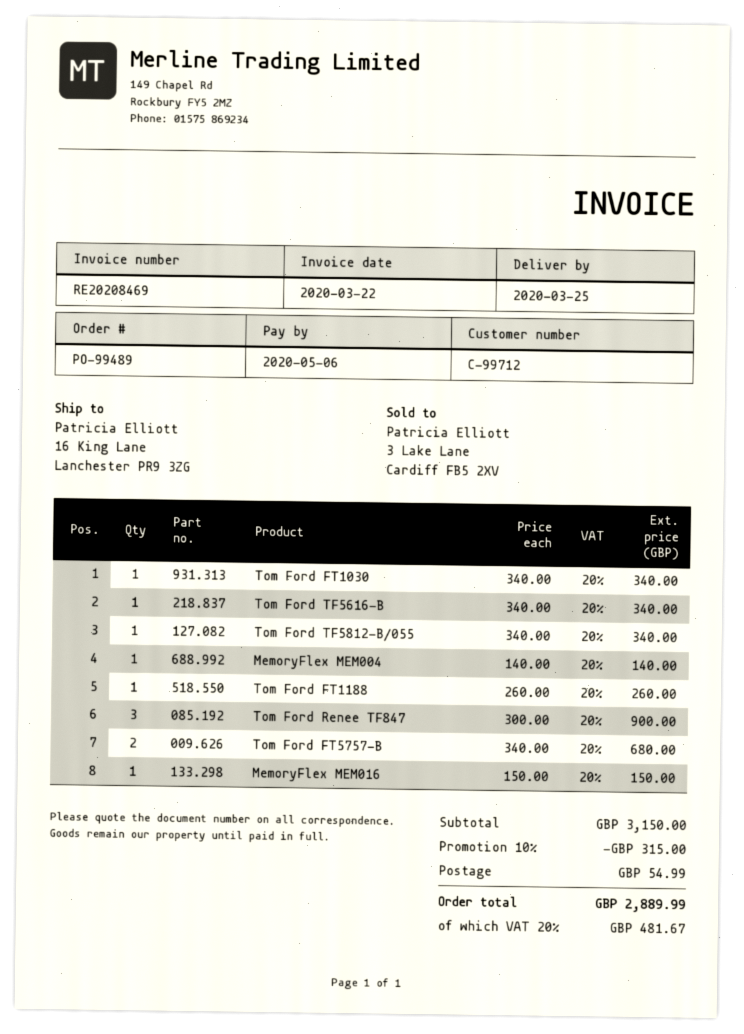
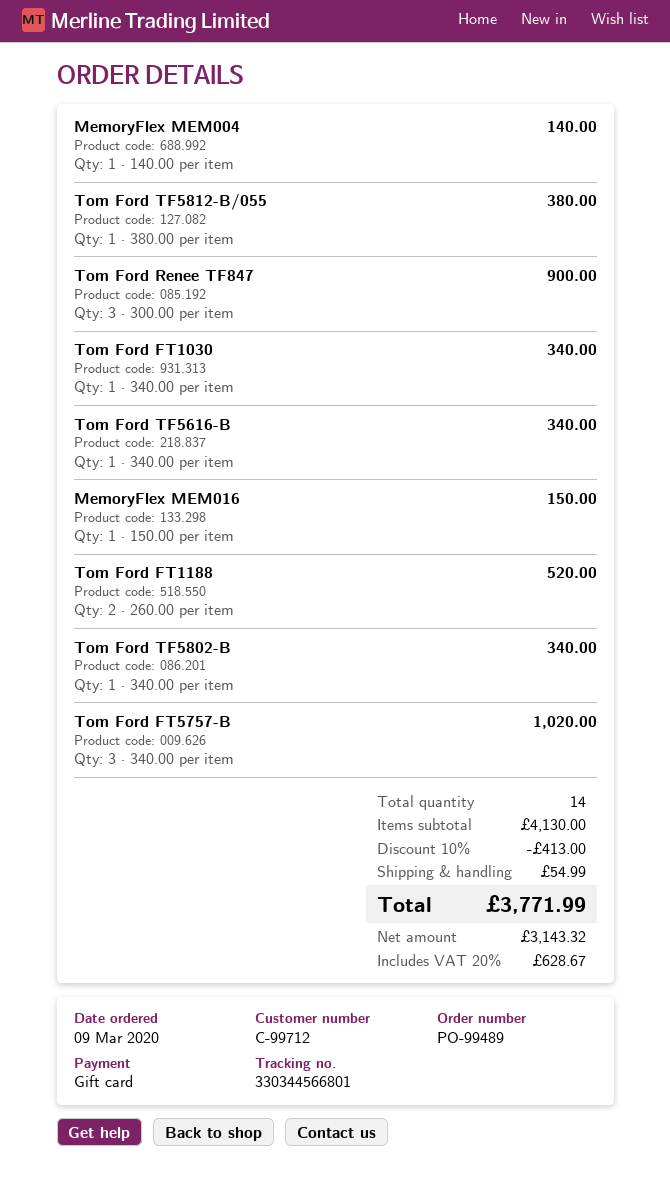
Tom Ford TF5812-B/055: 1 x 340.00 = 340.00 -> 1 x 380.00 = 380.00
Tom Ford FT1188: 1 x 260.00 = 260.00 -> 2 x 260.00 = 520.00
Tom Ford FT5757-B: 2 x 340.00 = 680.00 -> 3 x 340.00 = 1020.00
Tom Ford TF5802-B: none -> 1 x 340.00 = 340.00
subtotal: 3150.00 -> 4130.00
discount: 10% = 315.00 -> 10% = 413.00
tax: 20% = 481.67 -> 20% = 628.67
total: 2889.99 -> 3771.99

